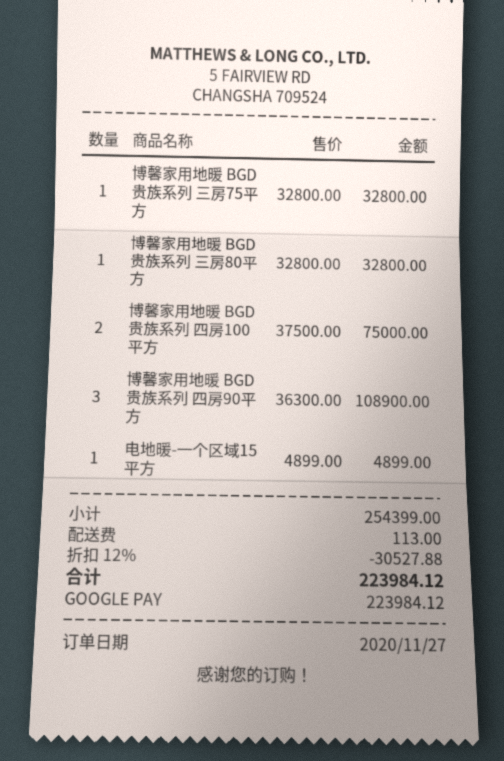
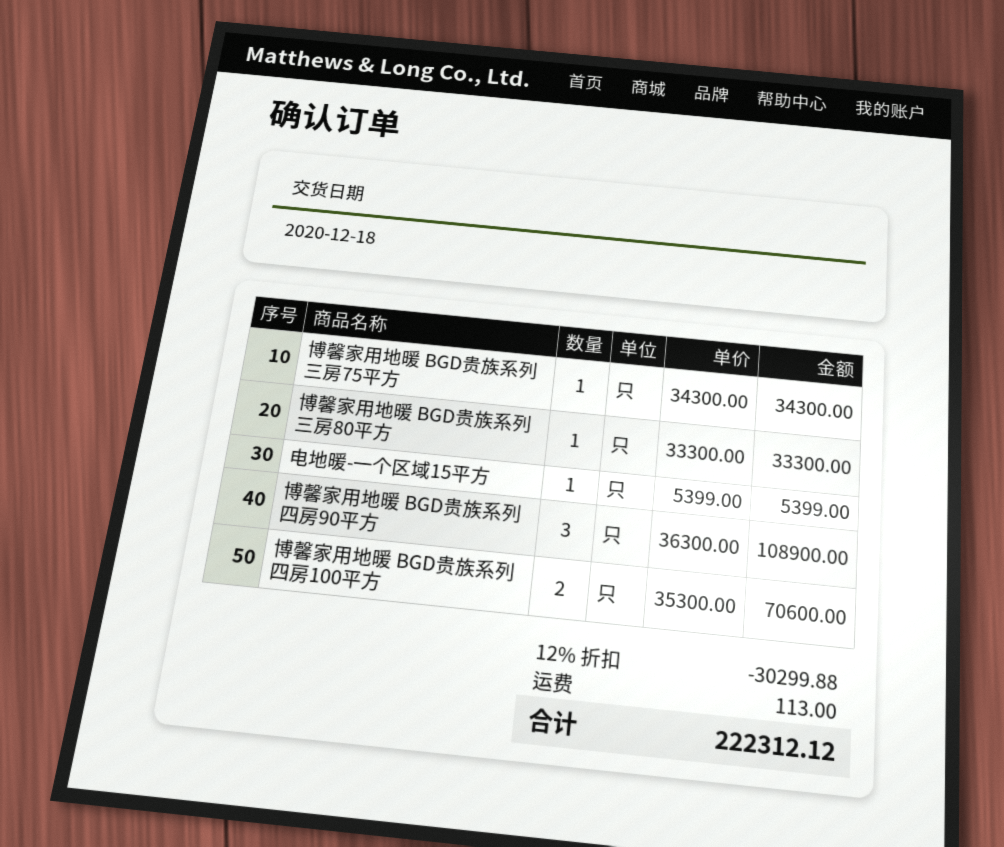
博馨家用地暖 BGD贵族系列 三房75平方: 1 x 32800.00 = 32800.00 -> 1 x 34300.00 = 34300.00
博馨家用地暖 BGD贵族系列 三房80平方: 1 x 32800.00 = 32800.00 -> 1 x 33300.00 = 33300.00
博馨家用地暖 BGD贵族系列 四房100平方: 2 x 37500.00 = 75000.00 -> 2 x 35300.00 = 70600.00
电地暖-一个区域15平方: 1 x 4899.00 = 4899.00 -> 1 x 5399.00 = 5399.00
discount: 12% = 30527.88 -> 12% = 30299.88
total: 223984.12 -> 222312.12

